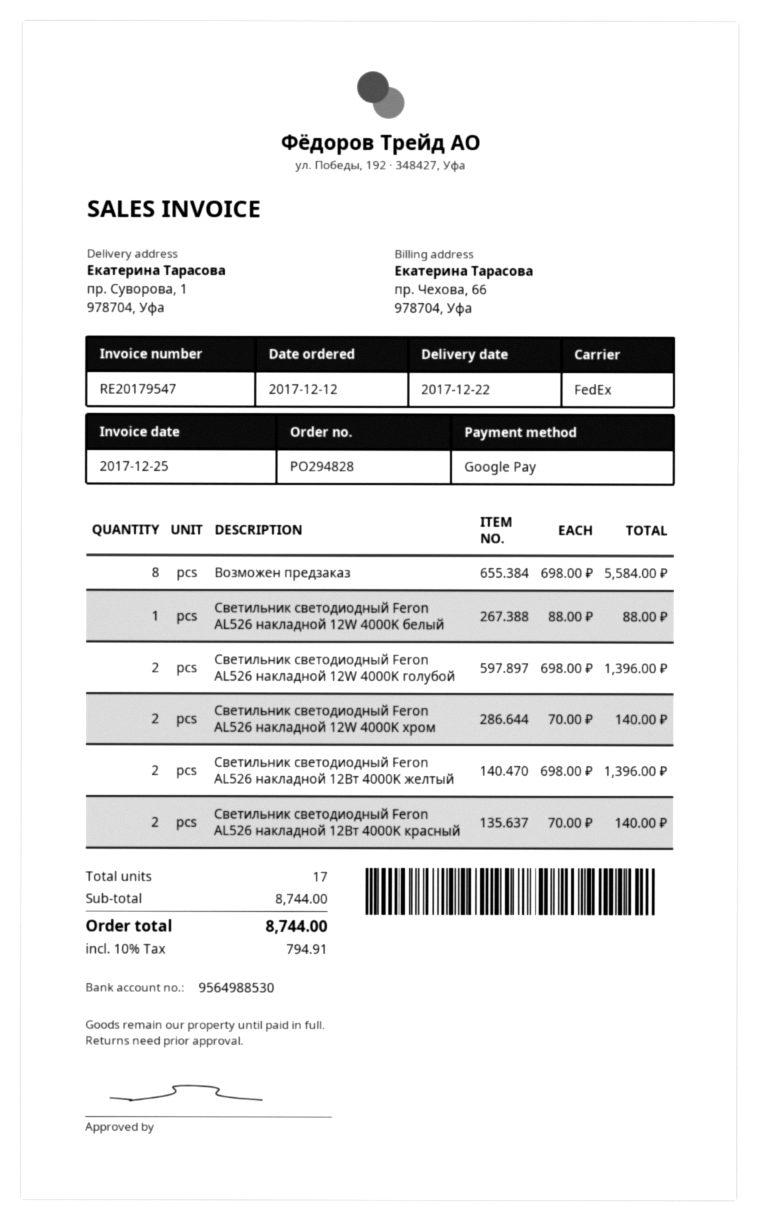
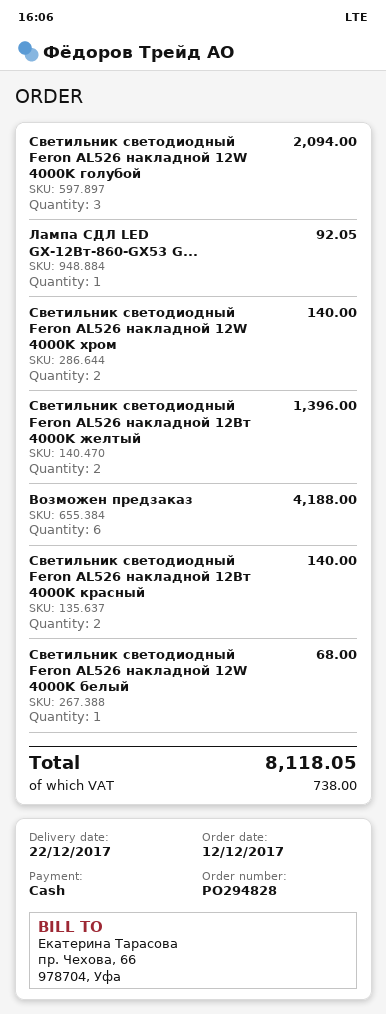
payment method: Google Pay -> cash
Возможен предзаказ: 8 for 5584.00 -> 6 for 4188.00
Светильник светодиодный Feron AL526 накладной 12W 4000K белый: 1 for 88.00 -> 1 for 68.00
Светильник светодиодный Feron AL526 накладной 12W 4000K голубой: 2 for 1396.00 -> 3 for 2094.00
Лампа СДЛ LED GX-12Вт-860-GX53 G...: none -> 1 for 92.05
tax: 794.91 -> 738.00
total: 8744.00 -> 8118.05

